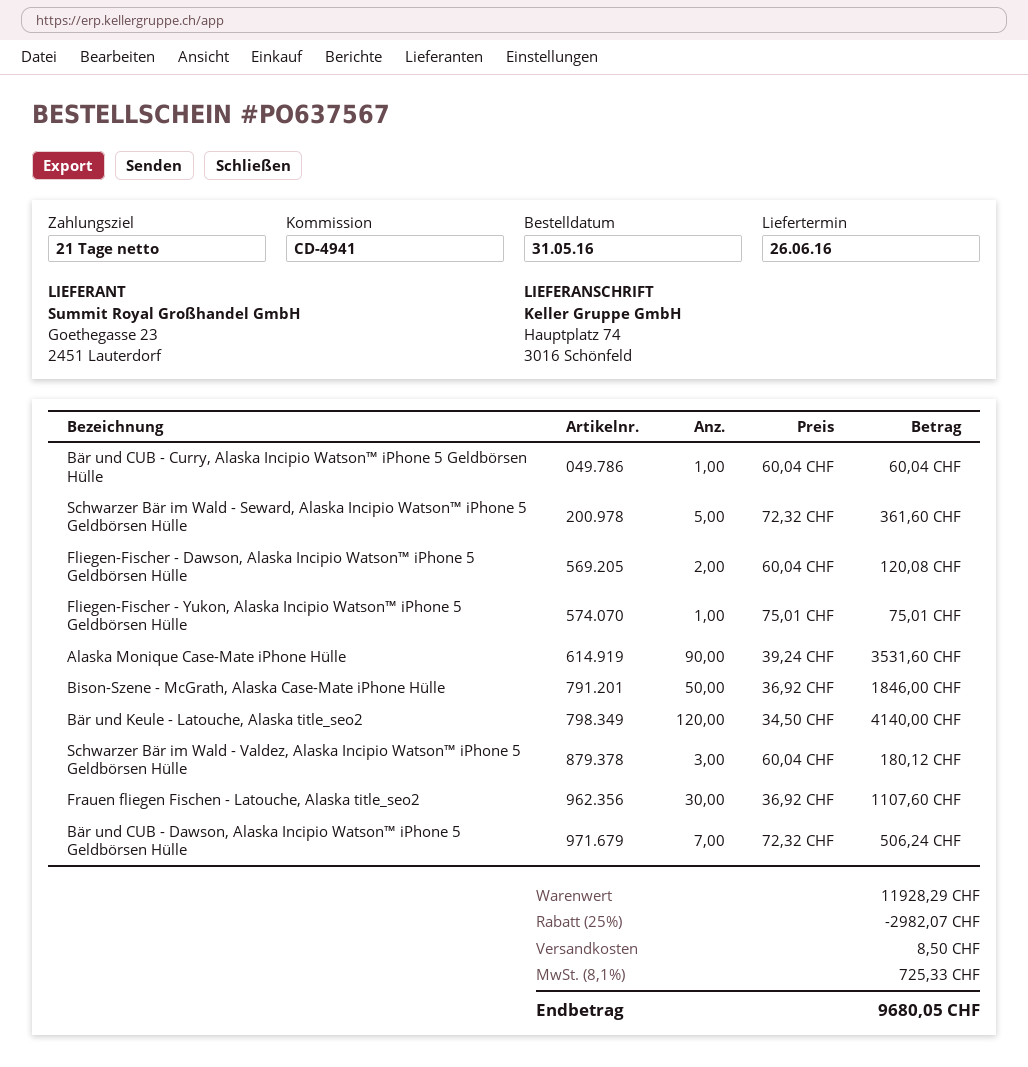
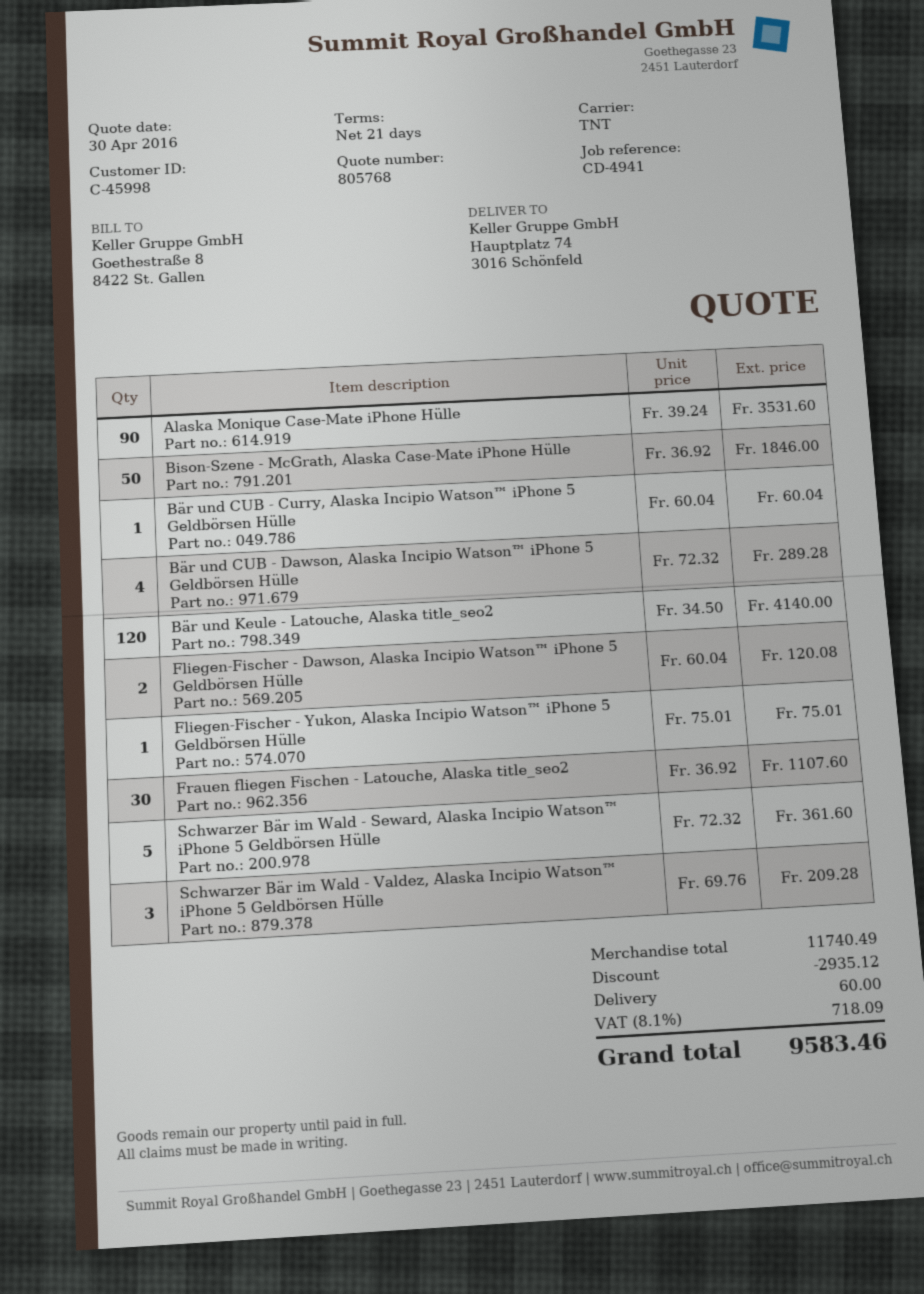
Schwarzer Bär im Wald - Valdez, Alaska Incipio Watson™ iPhone 5 Geldbörsen Hülle: 3 x 60.04 = 180.12 -> 3 x 69.76 = 209.28
Bär und CUB - Dawson, Alaska Incipio Watson™ iPhone 5 Geldbörsen Hülle: 7 x 72.32 = 506.24 -> 4 x 72.32 = 289.28
subtotal: 11928.29 -> 11740.49
discount: 2982.07 -> 2935.12
shipping: 8.50 -> 60.00
tax: 8.1% = 725.33 -> 8.1% = 718.09
total: 9680.05 -> 9583.46

